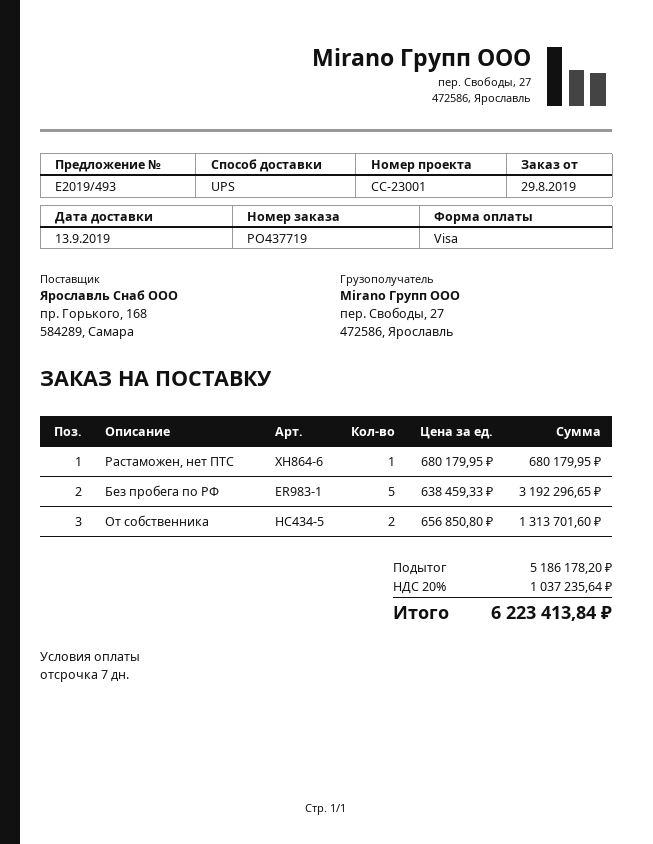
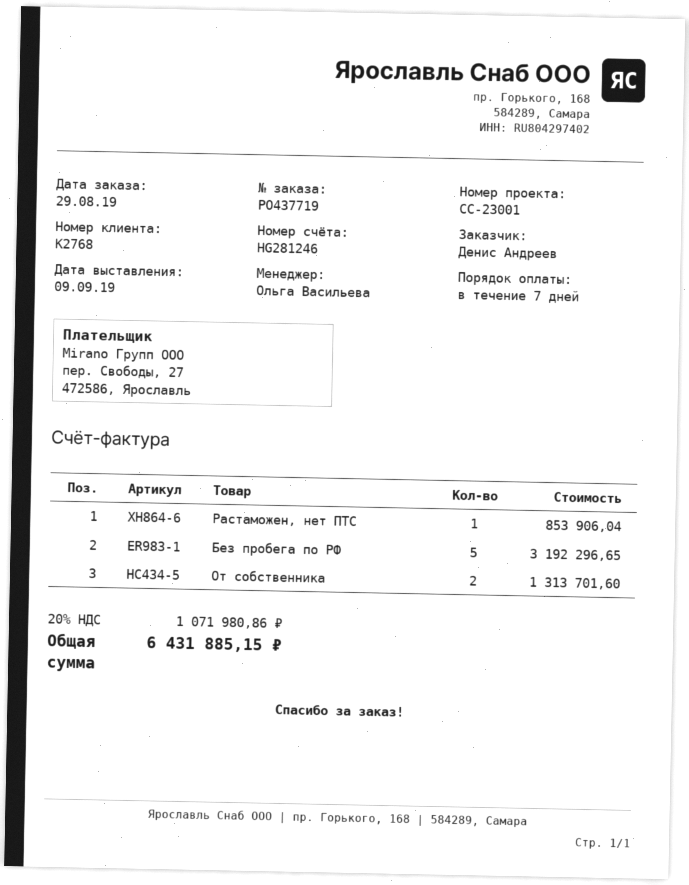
Растаможен, нет ПТС: 1 for 680179.95 -> 1 for 853906.04
tax: 20% = 1037235.64 -> 20% = 1071980.86
total: 6223413.84 -> 6431885.15

